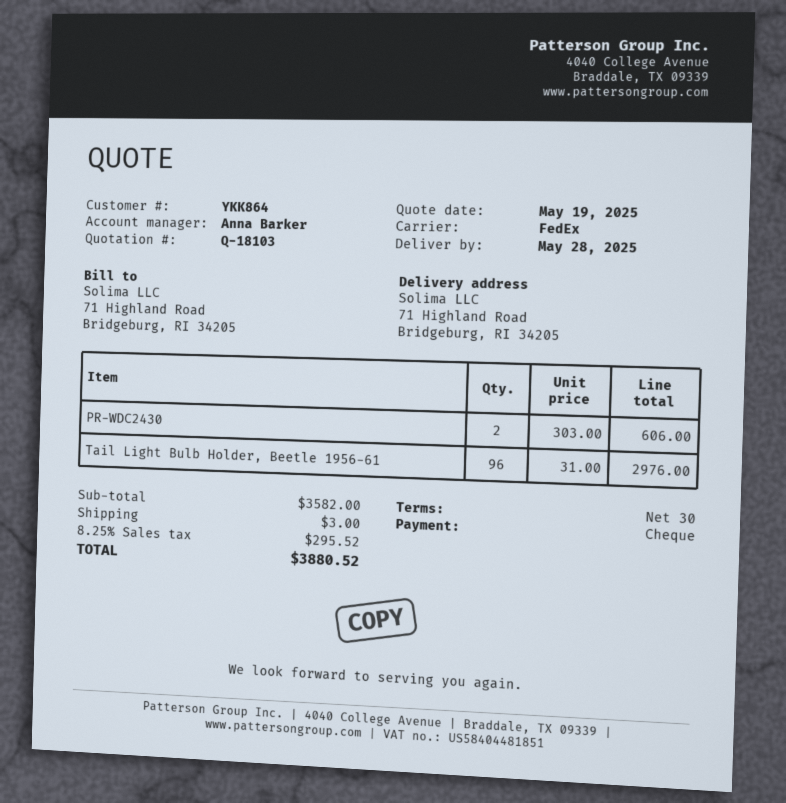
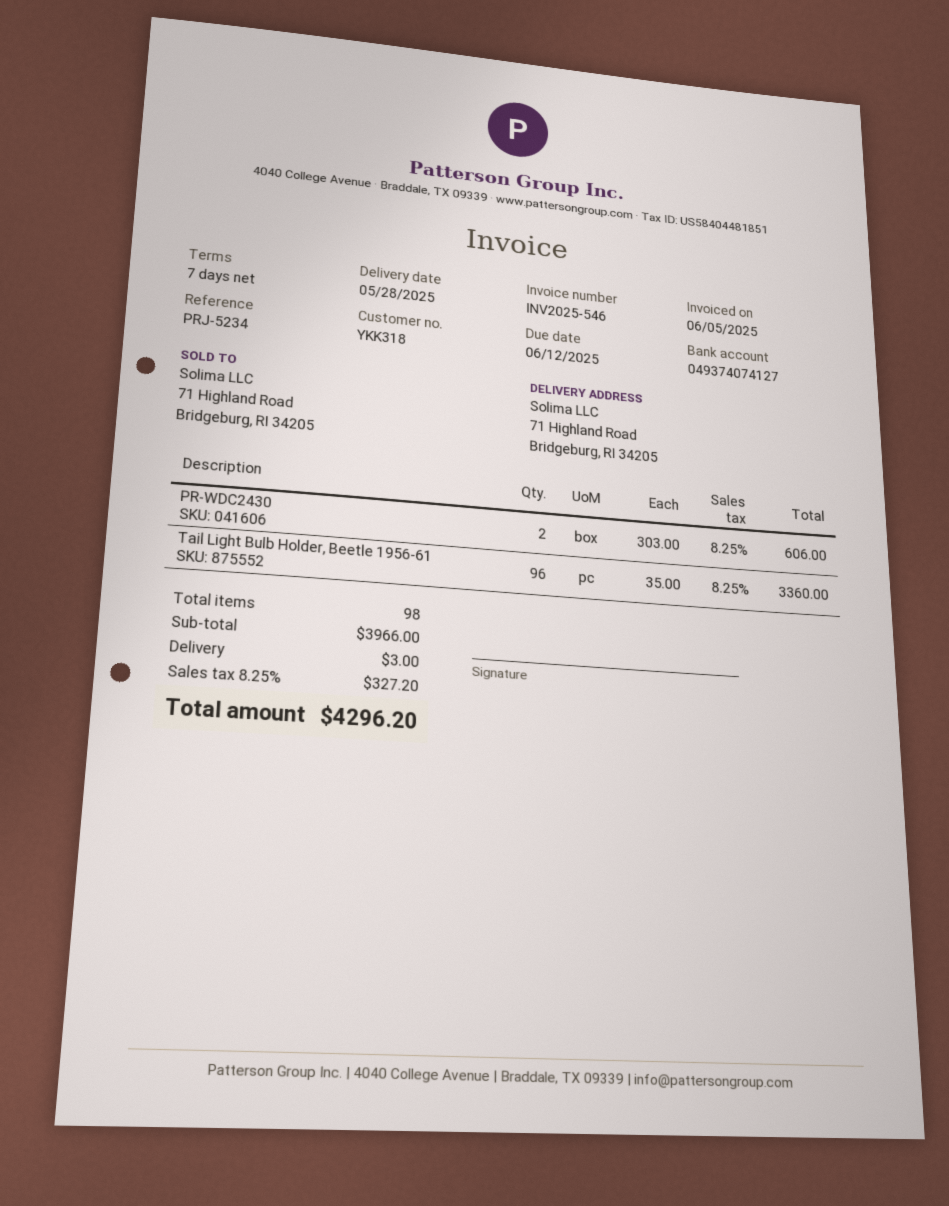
payment terms: 30 days -> 7 days
customer number: YKK864 -> YKK318
Tail Light Bulb Holder, Beetle 1956-61: 96 x 31.00 = 2976.00 -> 96 x 35.00 = 3360.00
subtotal: 3582.00 -> 3966.00
tax: 8.25% = 295.52 -> 8.25% = 327.20
total: 3880.52 -> 4296.20

